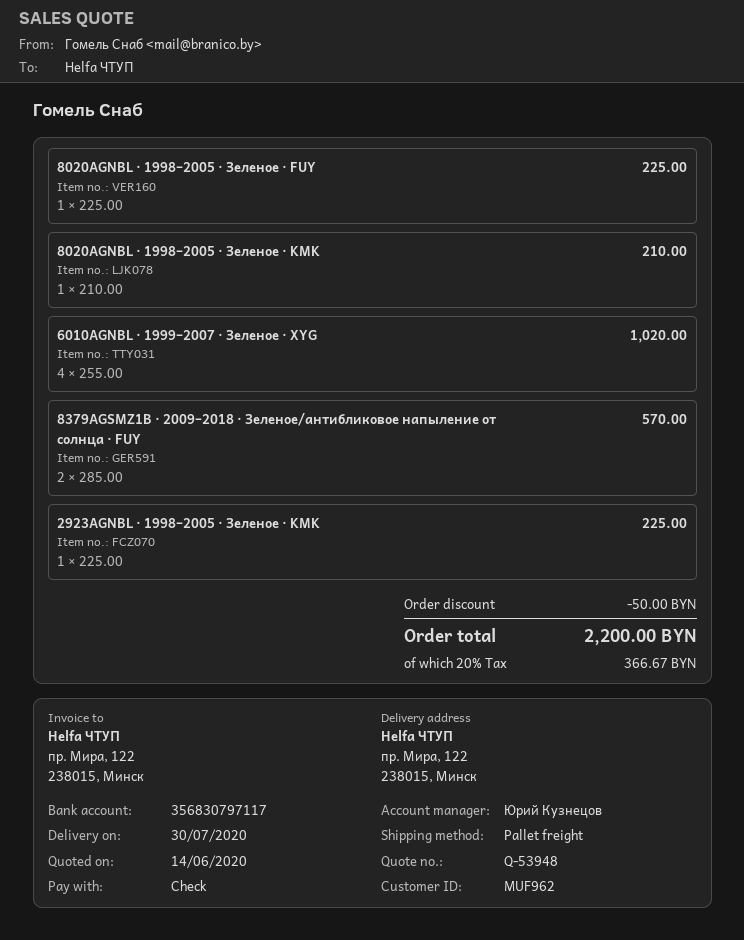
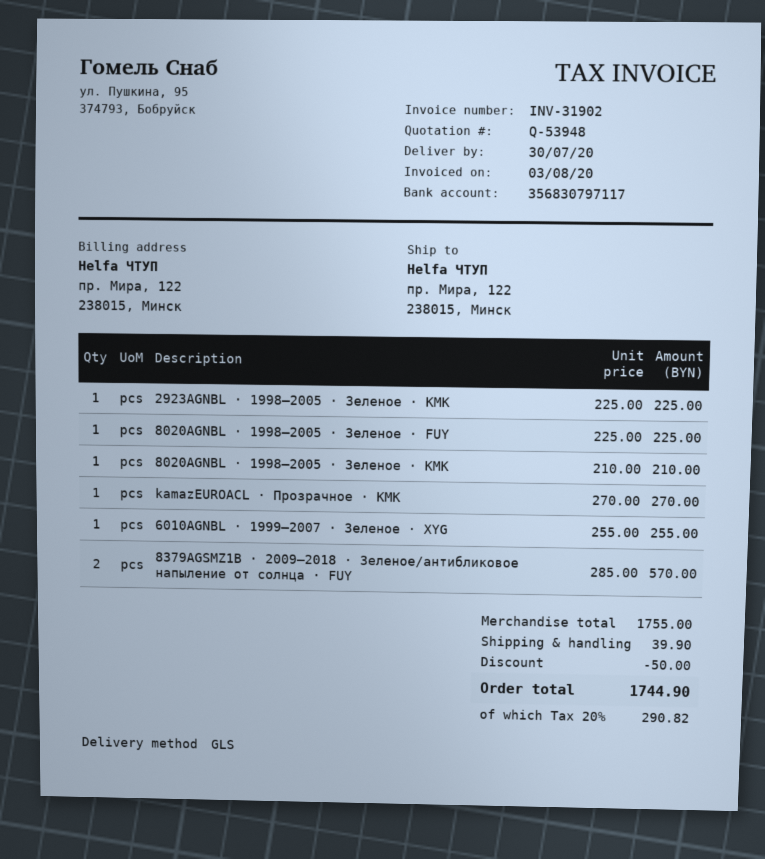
shipping method: pallet freight -> GLS
6010AGNBL · 1999–2007 · Зеленое · XYG: 4 x 255.00 = 1020.00 -> 1 x 255.00 = 255.00
kamazEUROACL · Прозрачное · KMK: none -> 1 x 270.00 = 270.00
shipping: none -> 39.90
tax: 20% = 366.67 -> 20% = 290.82
total: 2200.00 -> 1744.90

